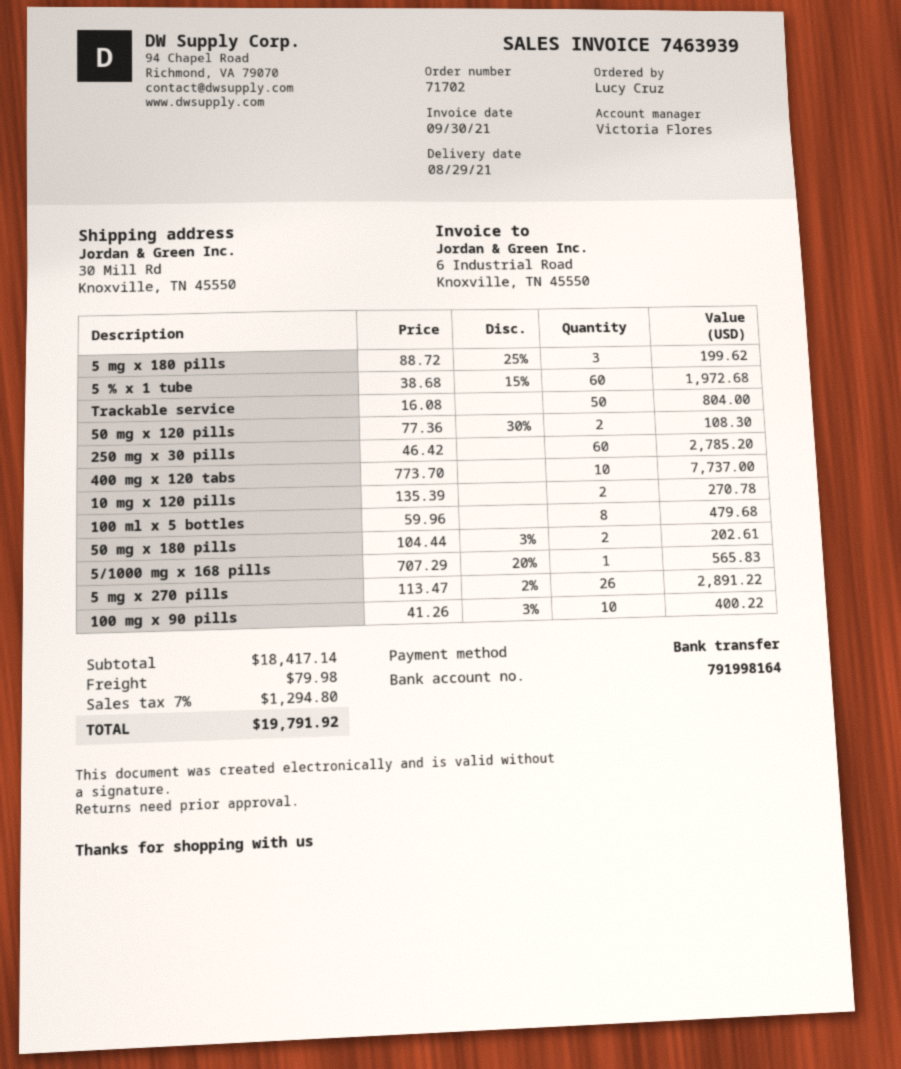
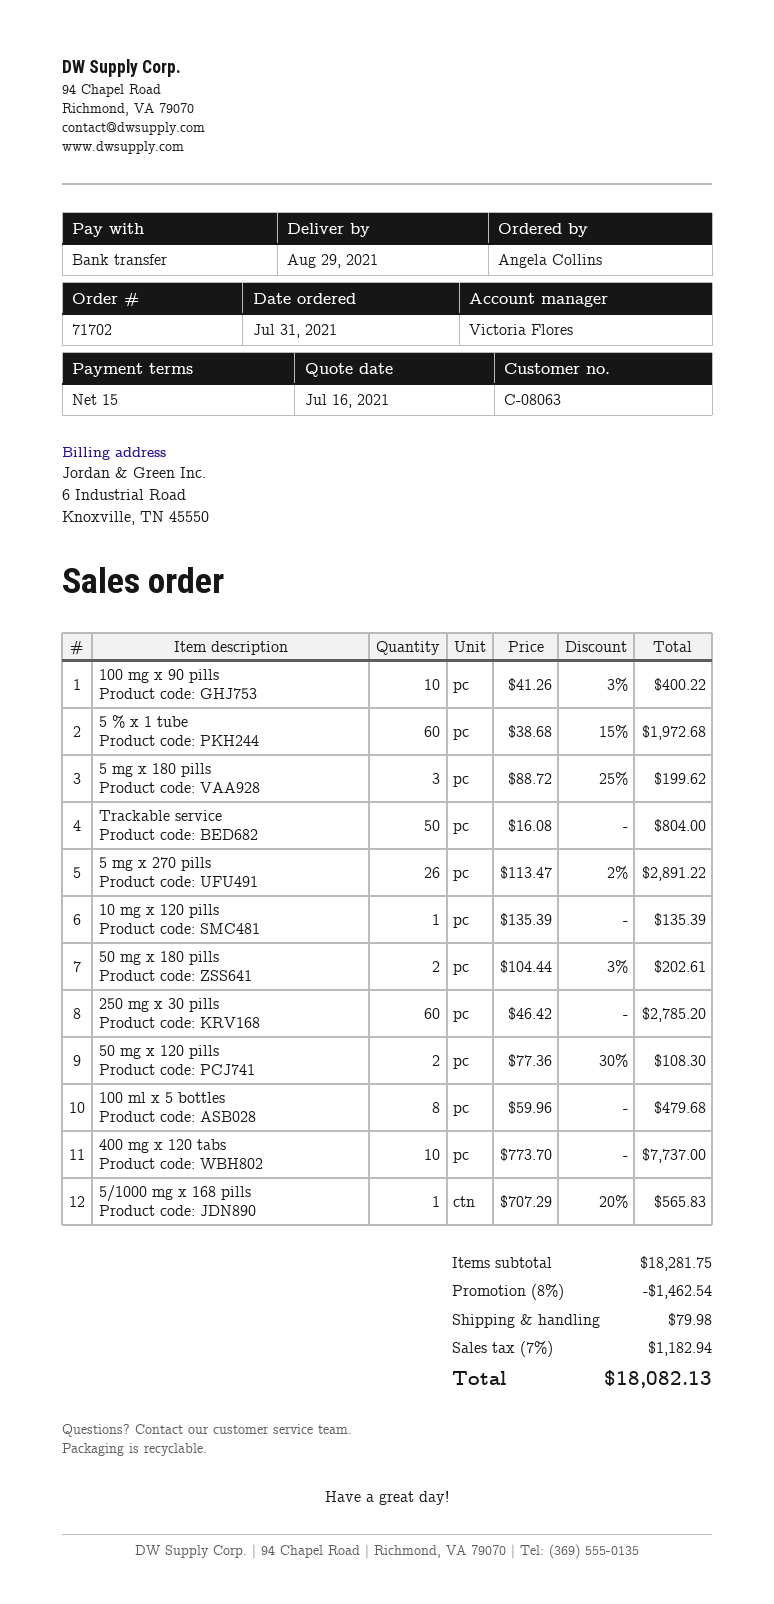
ordered by: Lucy Cruz -> Angela Collins
10 mg x 120 pills: 2 x 135.39 = 270.78 -> 1 x 135.39 = 135.39
subtotal: 18417.14 -> 18281.75
discount: none -> 8% = 1462.54
tax: 7% = 1294.80 -> 7% = 1182.94
total: 19791.92 -> 18082.13

